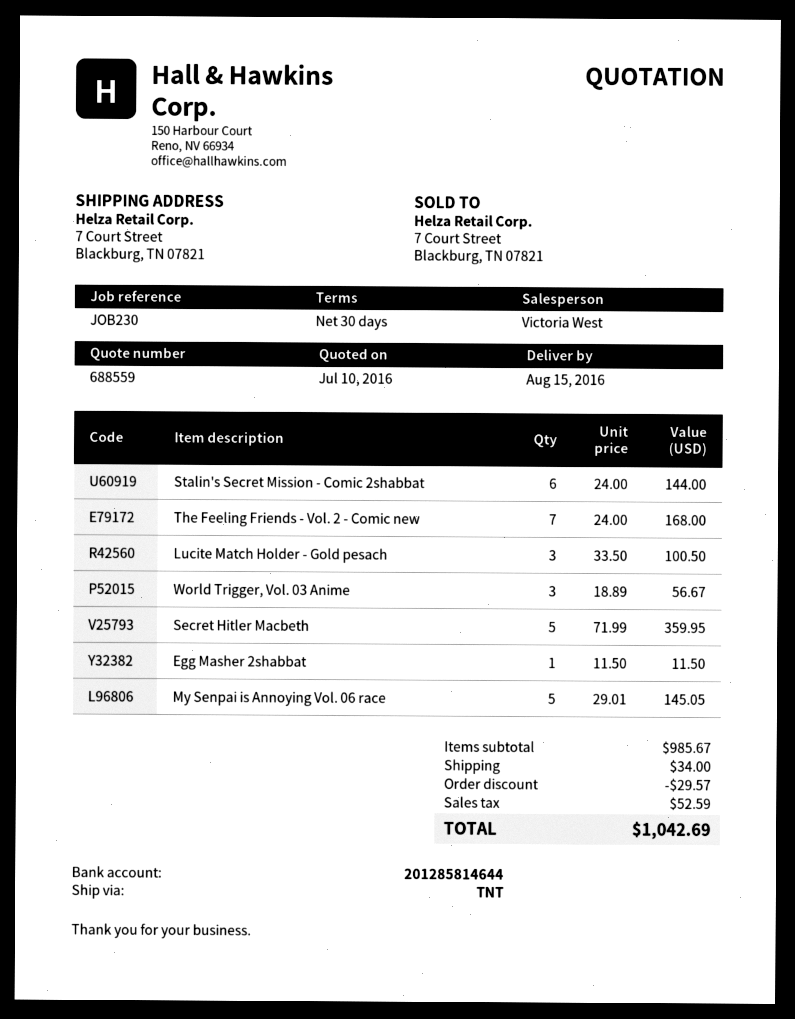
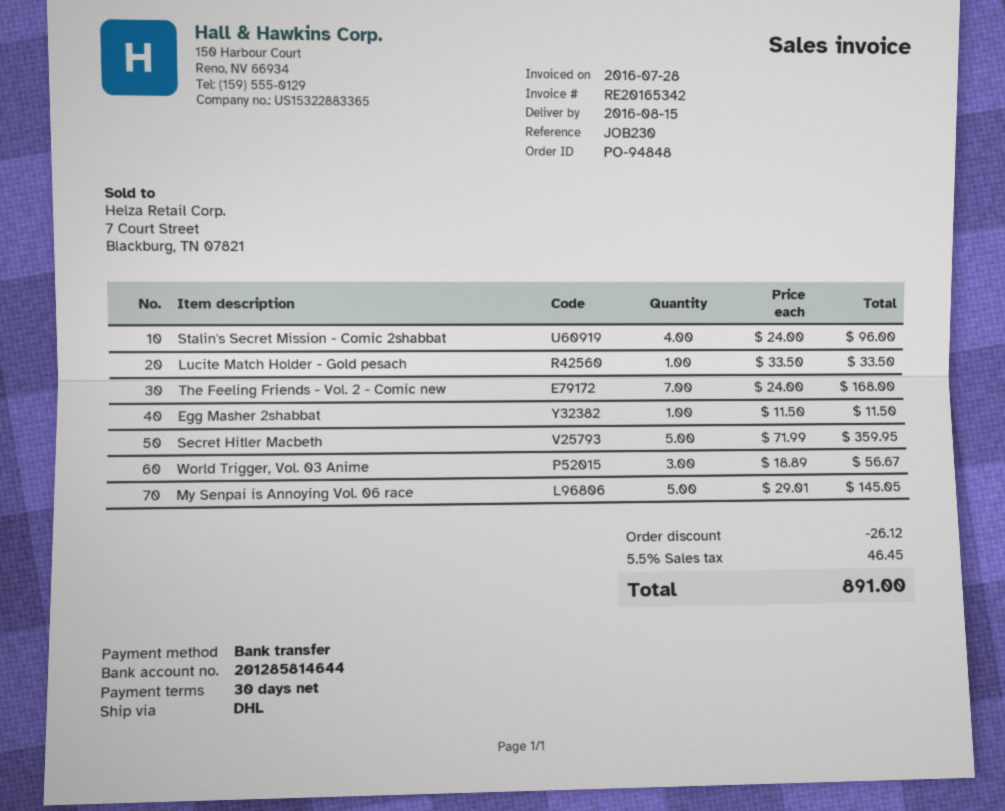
shipping method: TNT -> DHL
Stalin's Secret Mission - Comic 2shabbat: 6 x 24.00 = 144.00 -> 4 x 24.00 = 96.00
Lucite Match Holder - Gold pesach: 3 x 33.50 = 100.50 -> 1 x 33.50 = 33.50
discount: 29.57 -> 26.12
shipping: 34.00 -> none
tax: 52.59 -> 46.45
total: 1042.69 -> 891.00

